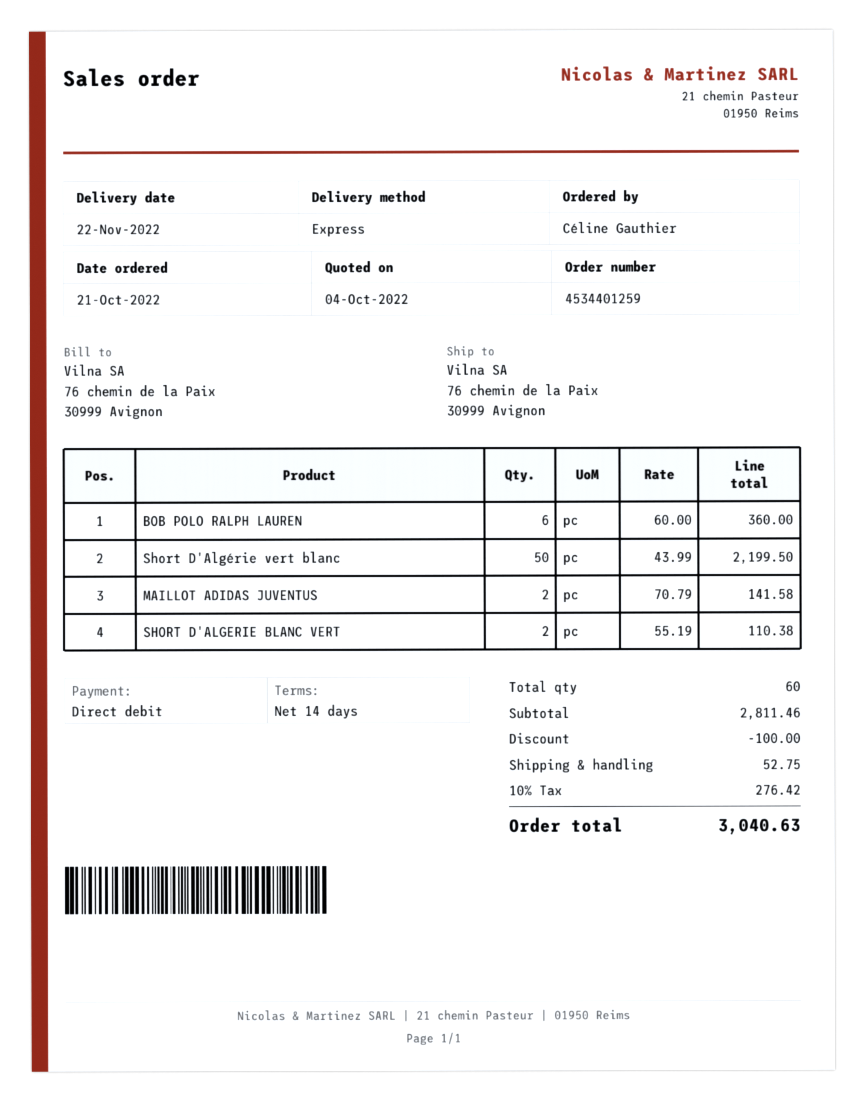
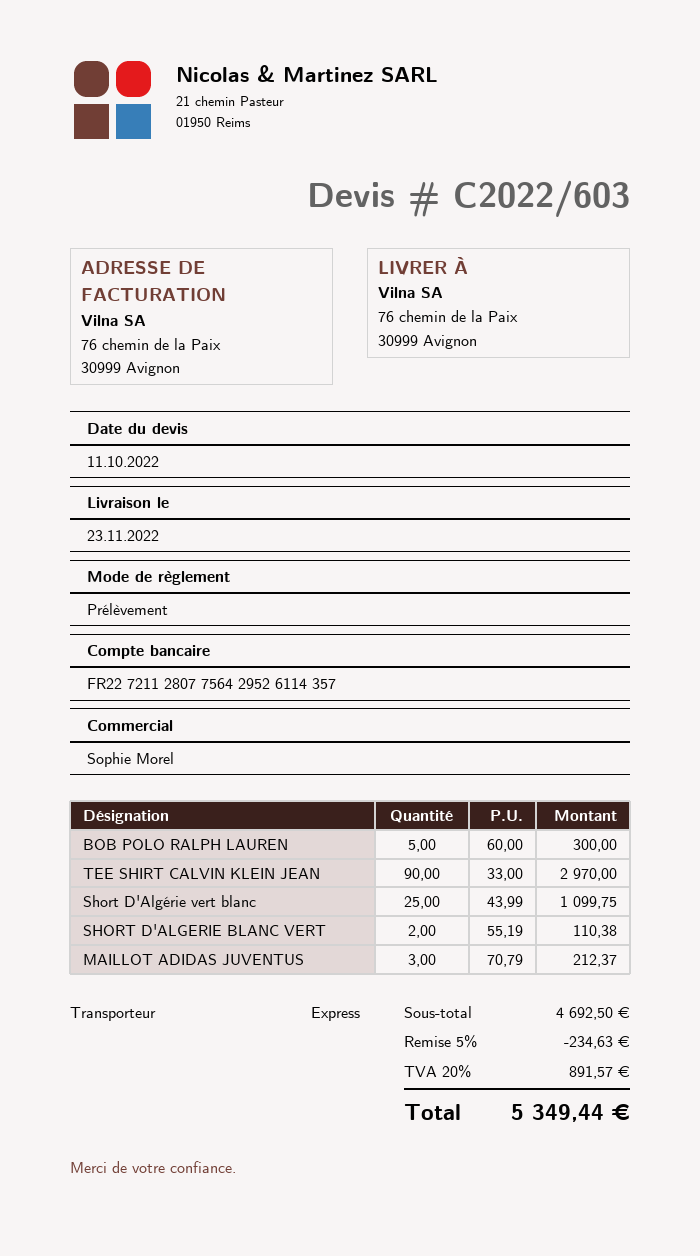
quote date: 2022-10-04 -> 2022-10-11
delivery date: 2022-11-22 -> 2022-11-23
BOB POLO RALPH LAUREN: 6 x 60.00 = 360.00 -> 5 x 60.00 = 300.00
Short D'Algérie vert blanc: 50 x 43.99 = 2199.50 -> 25 x 43.99 = 1099.75
MAILLOT ADIDAS JUVENTUS: 2 x 70.79 = 141.58 -> 3 x 70.79 = 212.37
TEE SHIRT CALVIN KLEIN JEAN: none -> 90 x 33.00 = 2970.00
subtotal: 2811.46 -> 4692.50
discount: 100.00 -> 234.63
shipping: 52.75 -> none
tax: 10% = 276.42 -> 20% = 891.57
total: 3040.63 -> 5349.44

